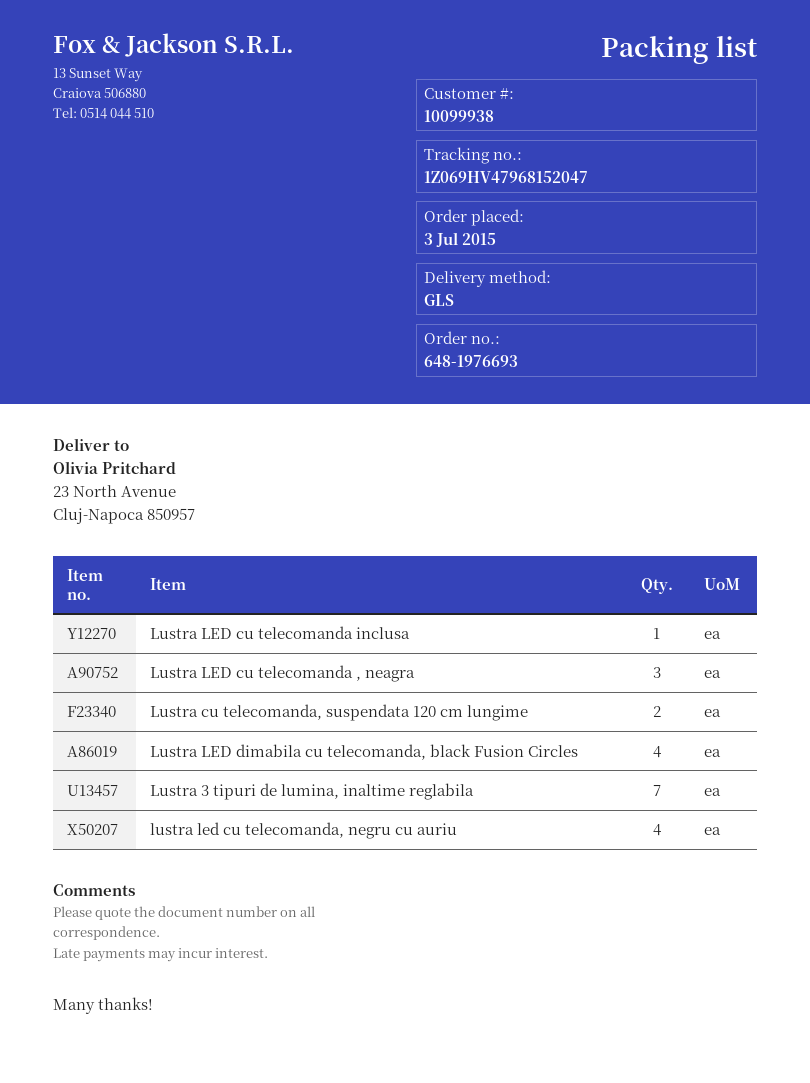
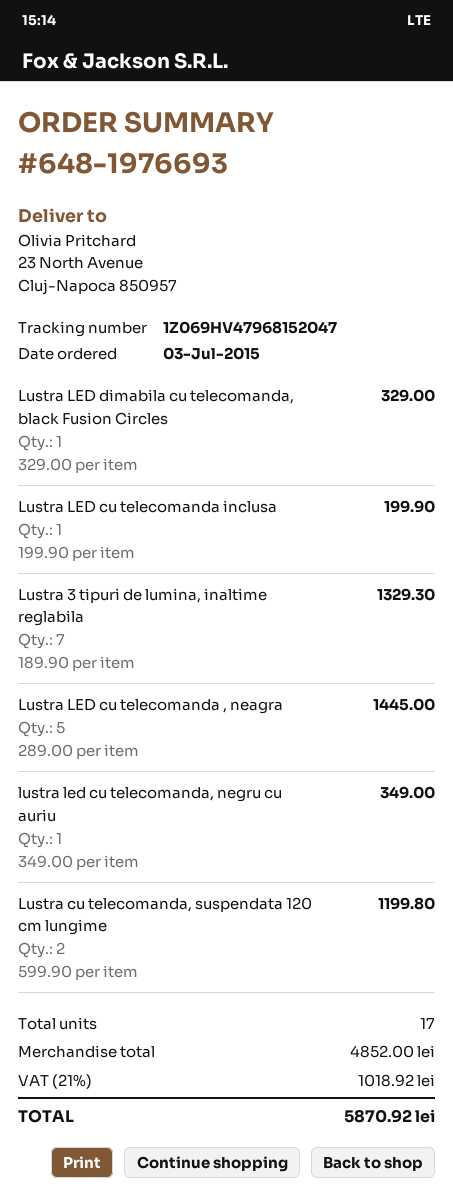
Lustra LED cu telecomanda , neagra: 3 -> 5
Lustra LED dimabila cu telecomanda, black Fusion Circles: 4 -> 1
lustra led cu telecomanda, negru cu auriu: 4 -> 1

